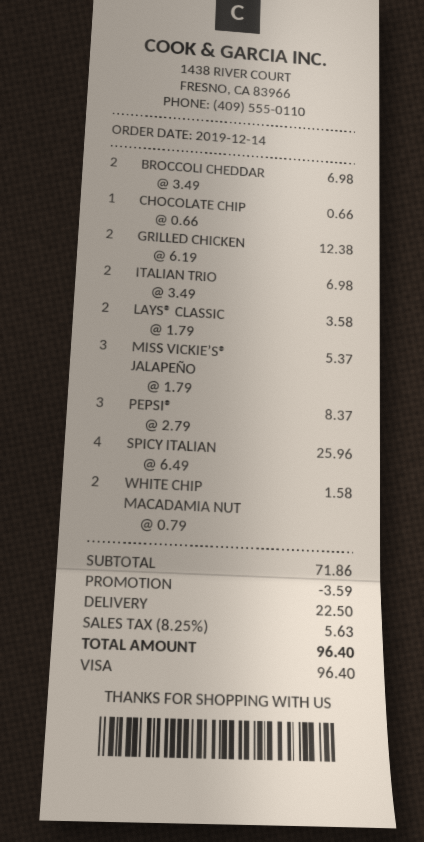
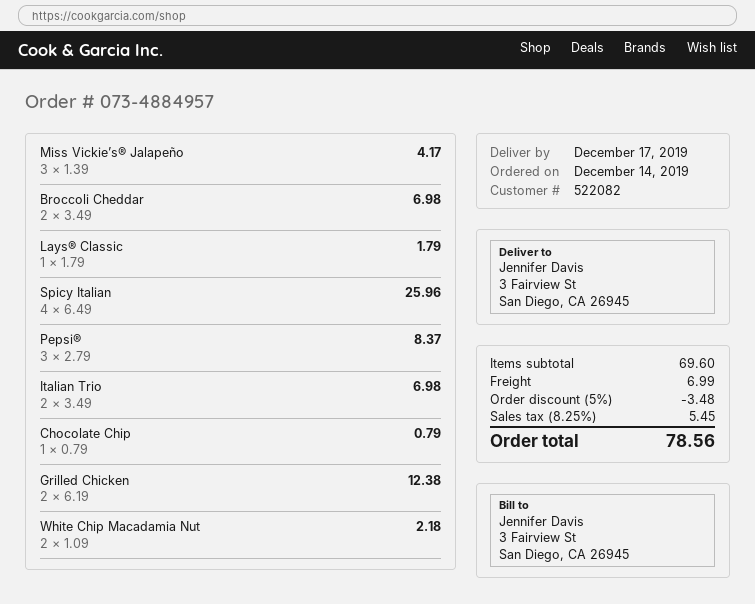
CHOCOLATE CHIP: 1 x 0.66 = 0.66 -> 1 x 0.79 = 0.79
LAYS® CLASSIC: 2 x 1.79 = 3.58 -> 1 x 1.79 = 1.79
MISS VICKIE’S® JALAPEÑO: 3 x 1.79 = 5.37 -> 3 x 1.39 = 4.17
WHITE CHIP MACADAMIA NUT: 2 x 0.79 = 1.58 -> 2 x 1.09 = 2.18
subtotal: 71.86 -> 69.60
discount: 3.59 -> 3.48
shipping: 22.50 -> 6.99
tax: 8.25% = 5.63 -> 8.25% = 5.45
total: 96.40 -> 78.56

